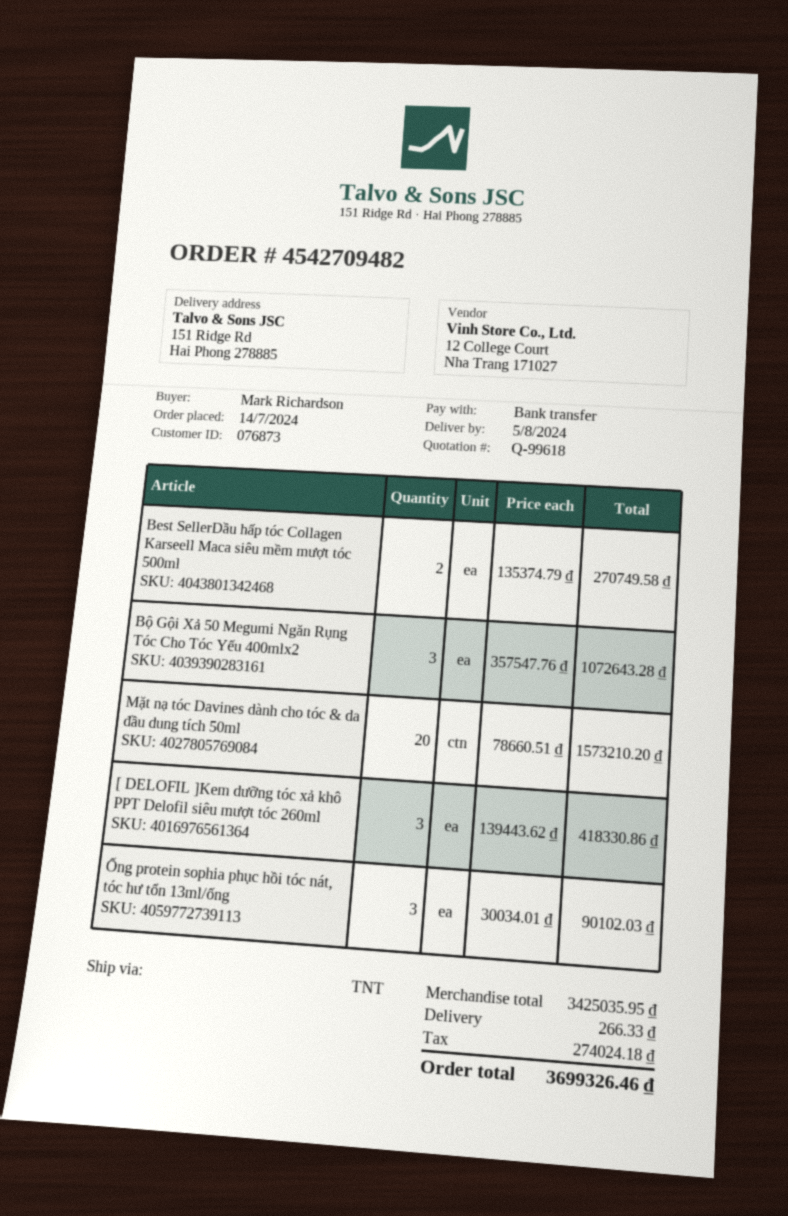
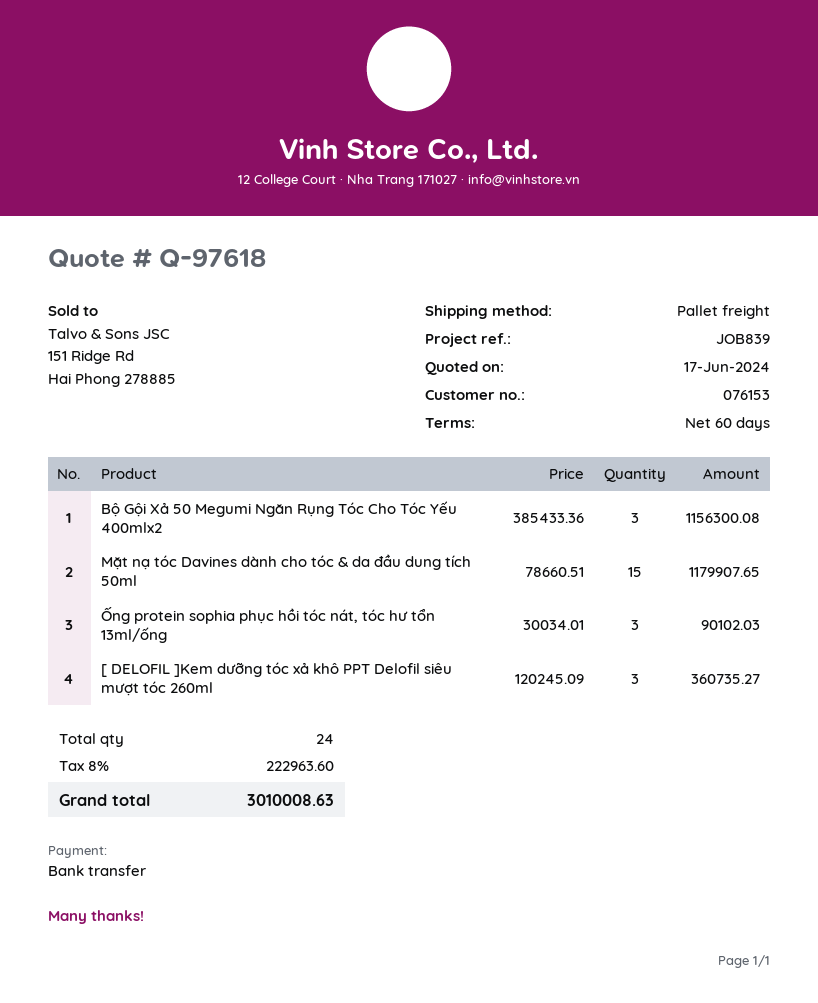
quote number: Q-99618 -> Q-97618
customer number: 076873 -> 076153
shipping method: TNT -> pallet freight
Best SellerDầu hấp tóc Collagen Karseell Maca siêu mềm mượt tóc 500ml: 2 x 135374.79 = 270749.58 -> none
Bộ Gội Xả 50 Megumi Ngăn Rụng Tóc Cho Tóc Yếu 400mlx2: 3 x 357547.76 = 1072643.28 -> 3 x 385433.36 = 1156300.08
Mặt nạ tóc Davines dành cho tóc & da đầu dung tích 50ml: 20 x 78660.51 = 1573210.20 -> 15 x 78660.51 = 1179907.65
[ DELOFIL ]Kem dưỡng tóc xả khô PPT Delofil siêu mượt tóc 260ml: 3 x 139443.62 = 418330.86 -> 3 x 120245.09 = 360735.27
shipping: 266.33 -> none
tax: 274024.18 -> 222963.60
total: 3699326.46 -> 3010008.63

